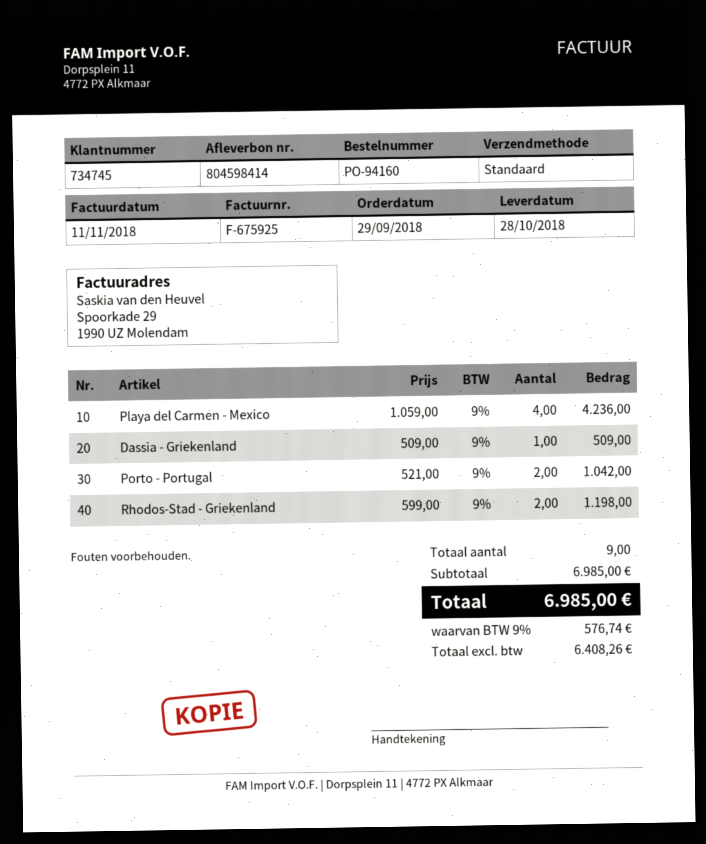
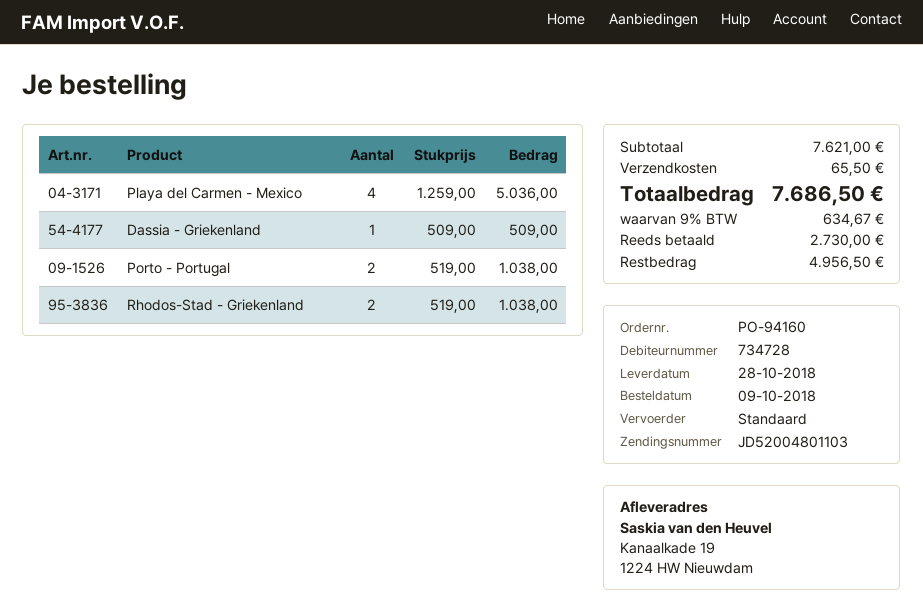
order date: 2018-09-29 -> 2018-10-09
customer number: 734745 -> 734728
Playa del Carmen - Mexico: 4 x 1059.00 = 4236.00 -> 4 x 1259.00 = 5036.00
Porto - Portugal: 2 x 521.00 = 1042.00 -> 2 x 519.00 = 1038.00
Rhodos-Stad - Griekenland: 2 x 599.00 = 1198.00 -> 2 x 519.00 = 1038.00
subtotal: 6985.00 -> 7621.00
shipping: none -> 65.50
tax: 9% = 576.74 -> 9% = 634.67
total: 6985.00 -> 7686.50

